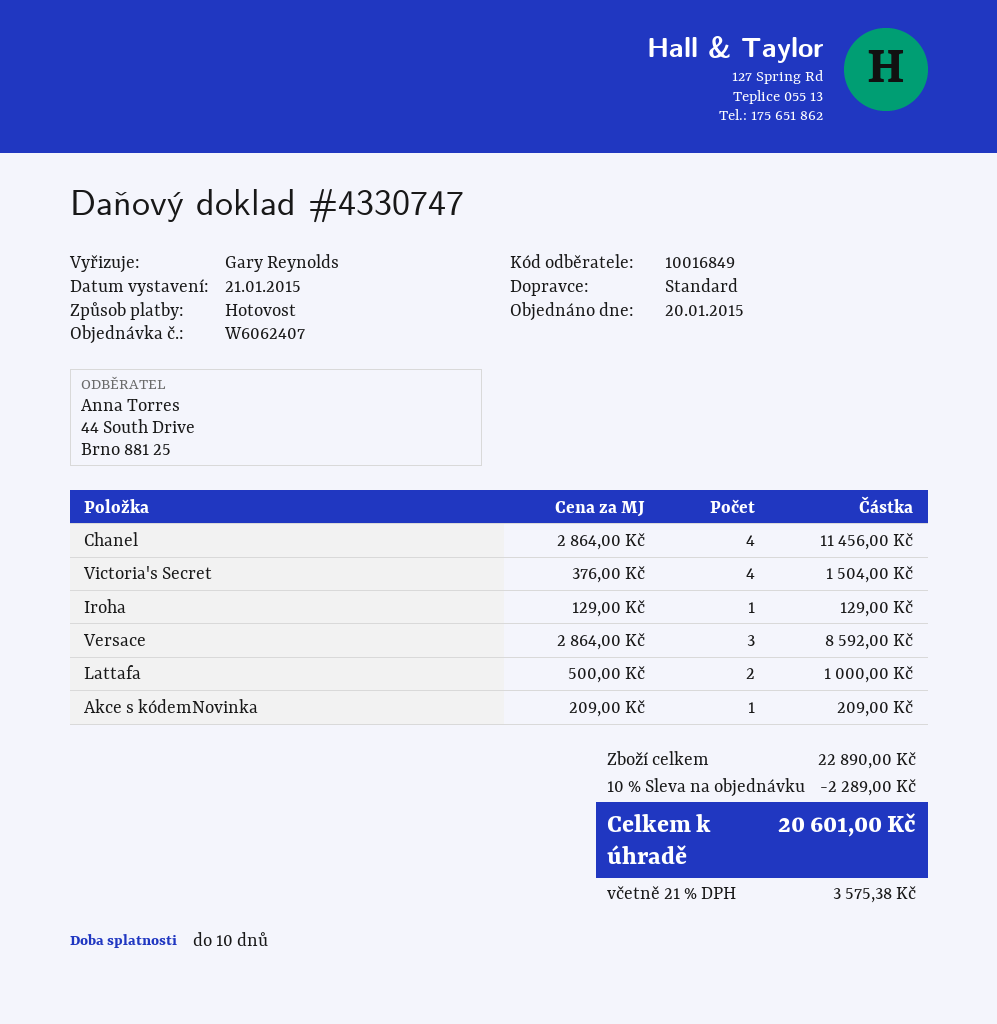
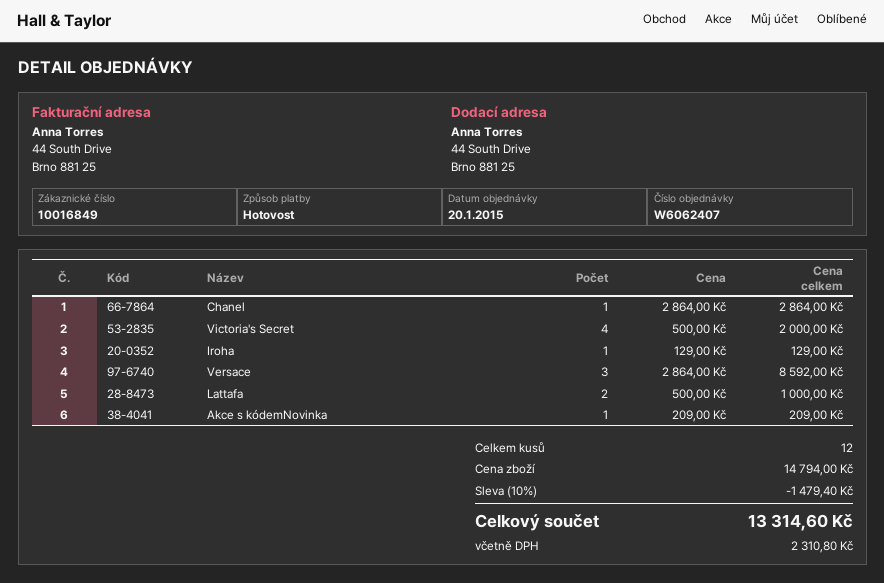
Chanel: 4 x 2864.00 = 11456.00 -> 1 x 2864.00 = 2864.00
Victoria's Secret: 4 x 376.00 = 1504.00 -> 4 x 500.00 = 2000.00
subtotal: 22890.00 -> 14794.00
discount: 10% = 2289.00 -> 10% = 1479.40
tax: 3575.38 -> 2310.80
total: 20601.00 -> 13314.60

